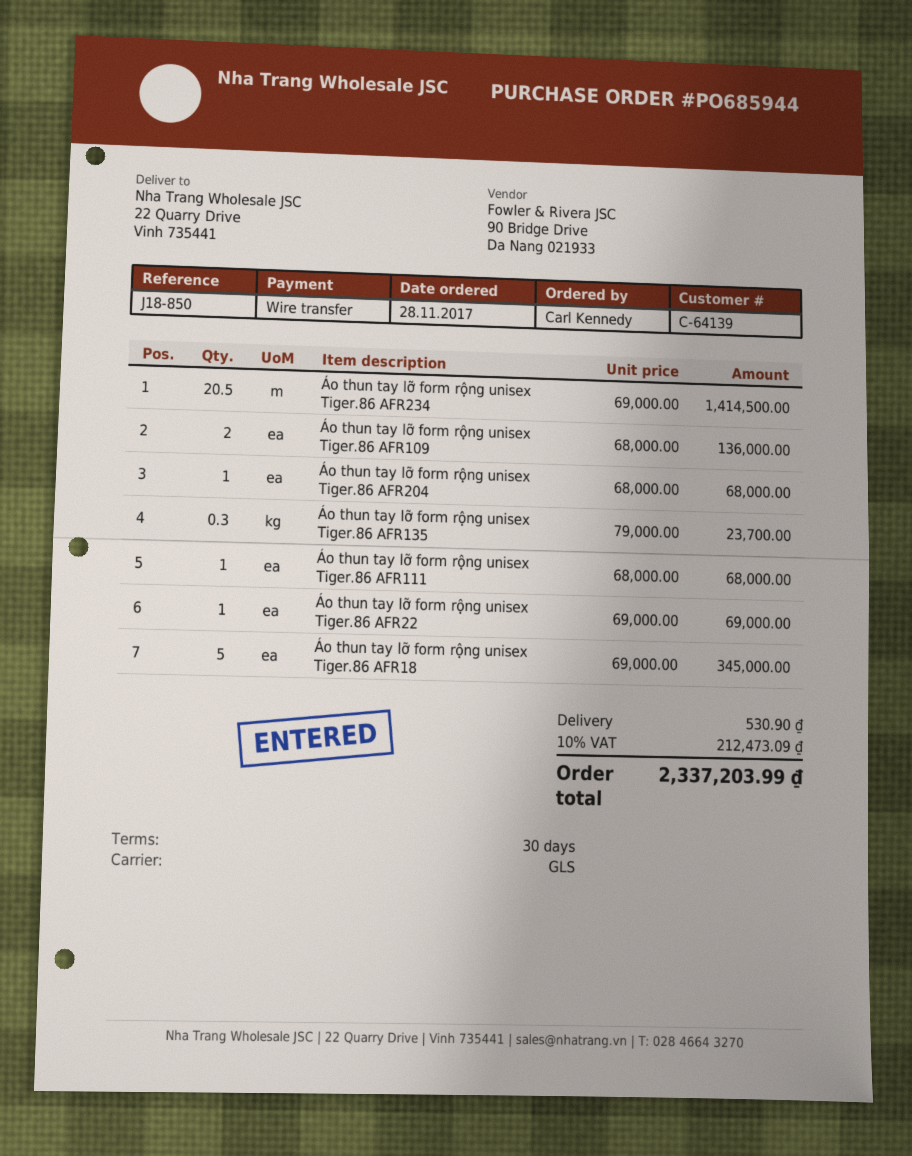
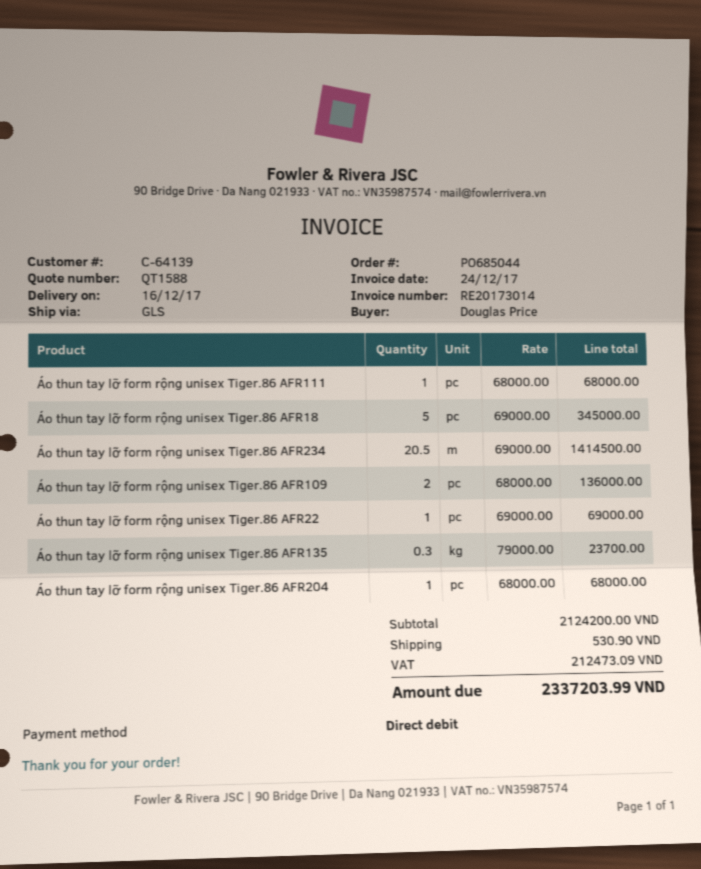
order number: PO685944 -> PO685044
ordered by: Carl Kennedy -> Douglas Price
payment method: bank transfer -> direct debit

